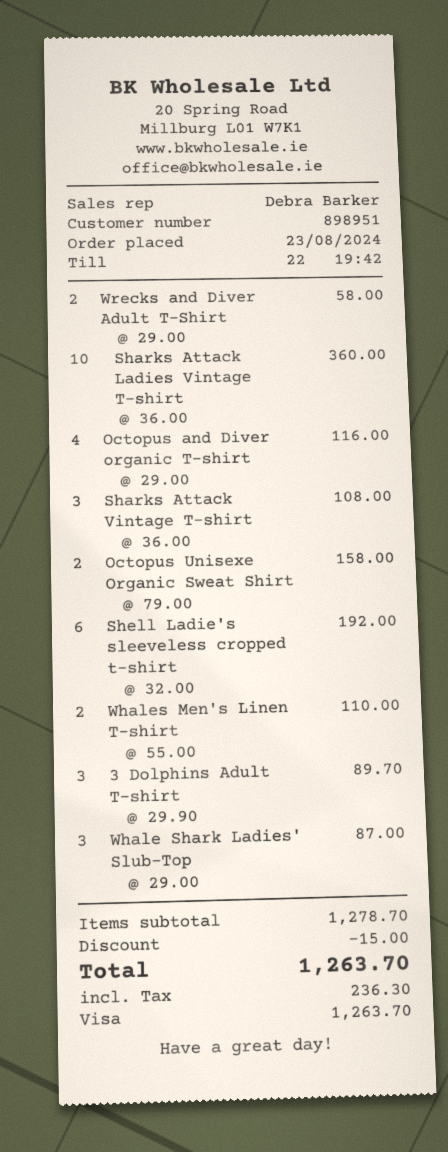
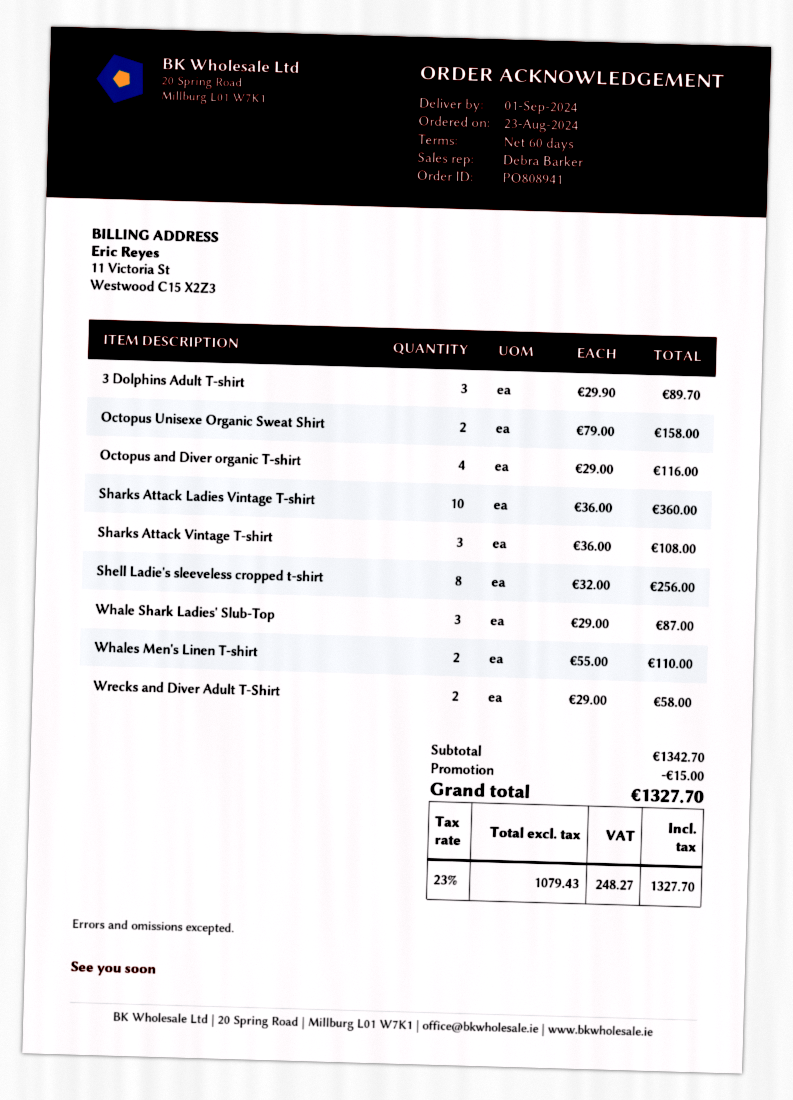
Shell Ladie's sleeveless cropped t-shirt: 6 x 32.00 = 192.00 -> 8 x 32.00 = 256.00
subtotal: 1278.70 -> 1342.70
tax: 236.30 -> 248.27
total: 1263.70 -> 1327.70

